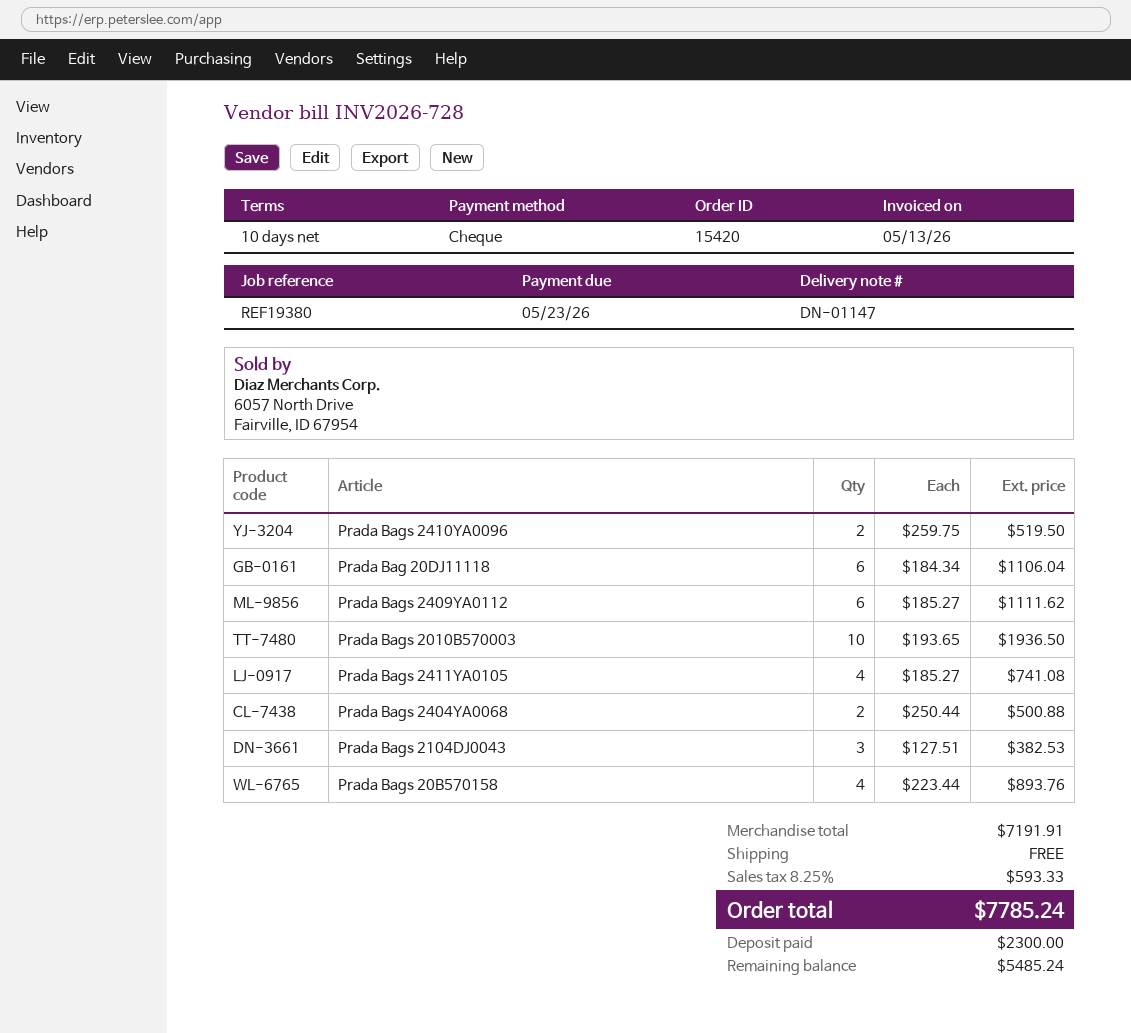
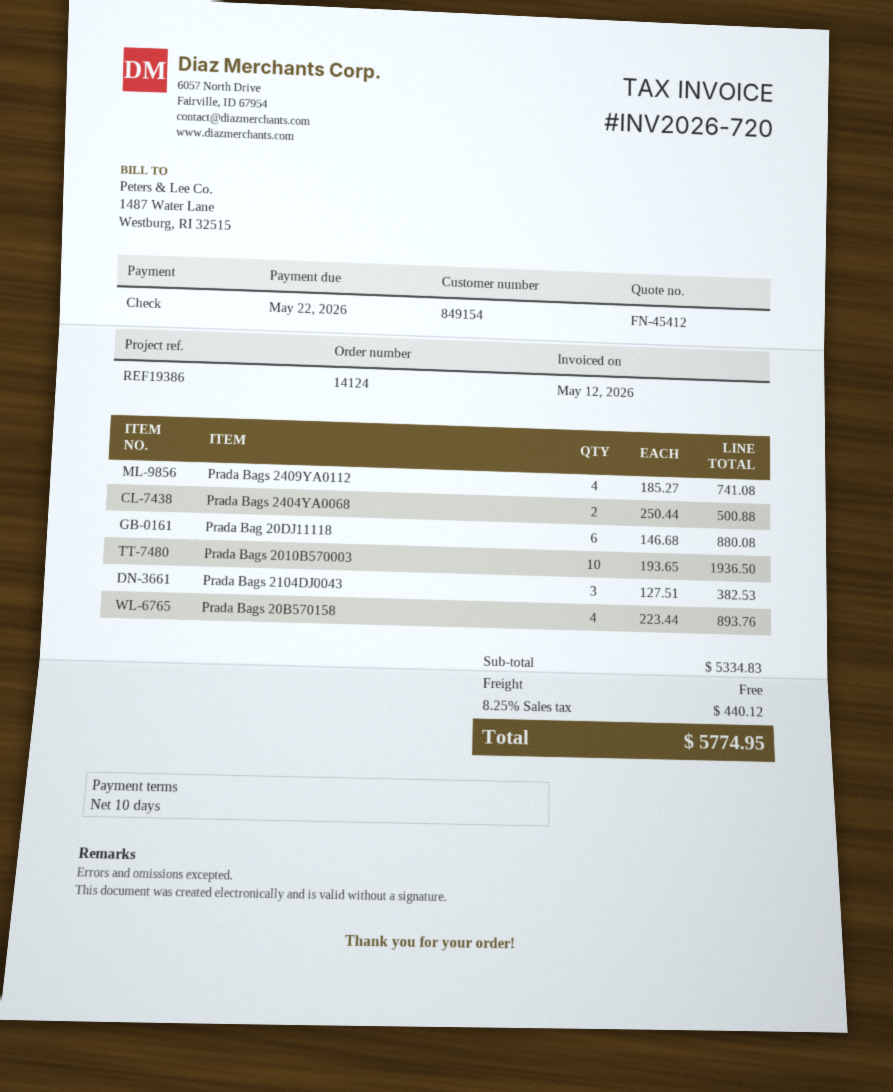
order number: 15420 -> 14124
invoice number: INV2026-728 -> INV2026-720
invoice date: 2026-05-13 -> 2026-05-12
due date: 2026-05-23 -> 2026-05-22
reference: REF19380 -> REF19386
Prada Bags 2410YA0096: 2 x 259.75 = 519.50 -> none
Prada Bag 20DJ11118: 6 x 184.34 = 1106.04 -> 6 x 146.68 = 880.08
Prada Bags 2409YA0112: 6 x 185.27 = 1111.62 -> 4 x 185.27 = 741.08
Prada Bags 2411YA0105: 4 x 185.27 = 741.08 -> none
subtotal: 7191.91 -> 5334.83
tax: 8.25% = 593.33 -> 8.25% = 440.12
total: 7785.24 -> 5774.95

